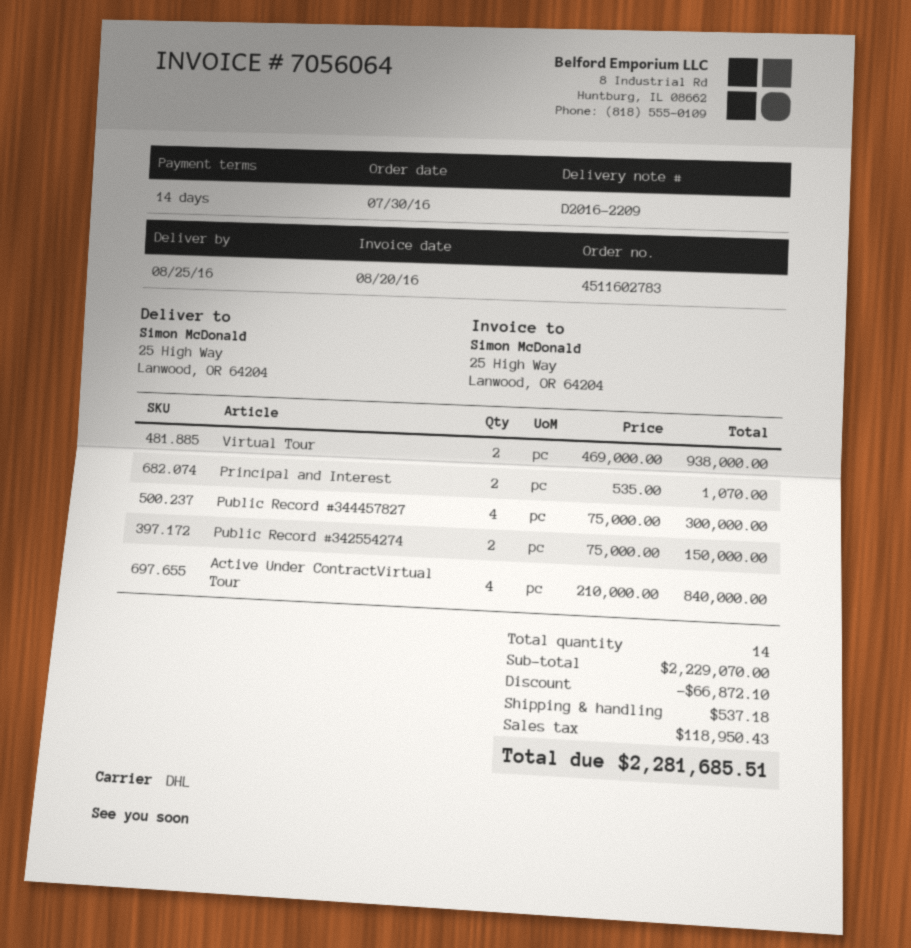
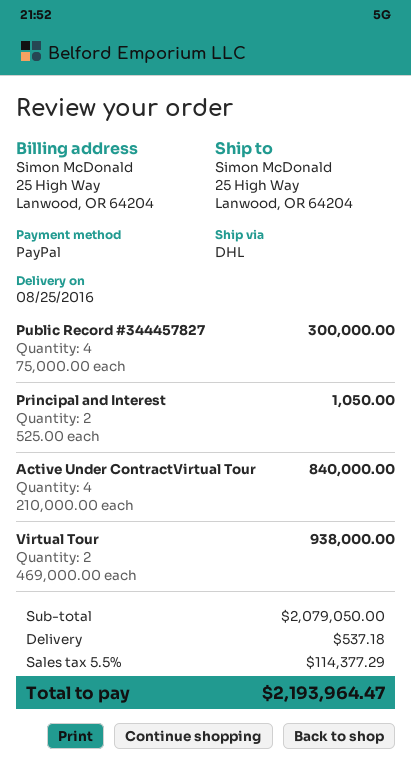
Principal and Interest: 2 x 535.00 = 1070.00 -> 2 x 525.00 = 1050.00
Public Record #342554274: 2 x 75000.00 = 150000.00 -> none
subtotal: 2229070.00 -> 2079050.00
discount: 66872.10 -> none
tax: 118950.43 -> 114377.29
total: 2281685.51 -> 2193964.47

